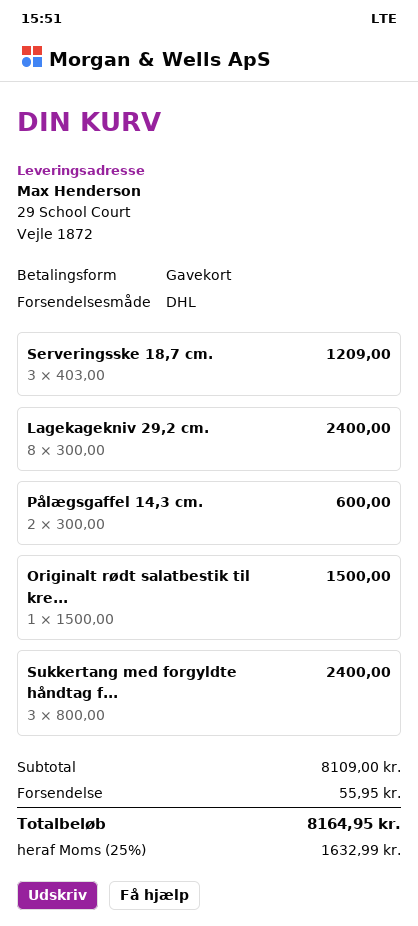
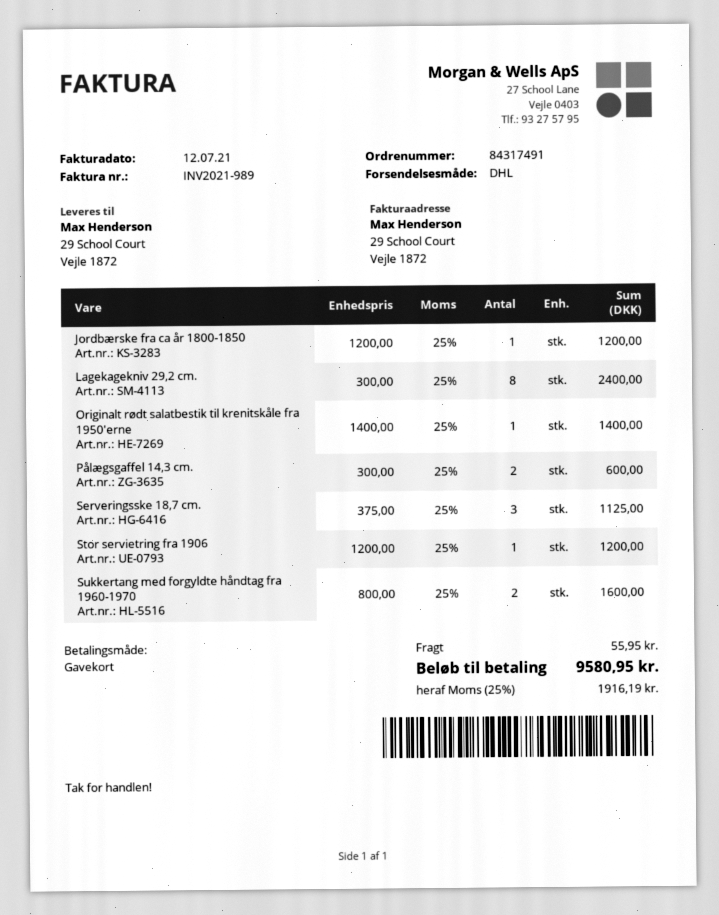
Serveringsske 18,7 cm.: 3 x 403.00 = 1209.00 -> 3 x 375.00 = 1125.00
Originalt rødt salatbestik til kre...: 1 x 1500.00 = 1500.00 -> 1 x 1400.00 = 1400.00
Sukkertang med forgyldte håndtag f...: 3 x 800.00 = 2400.00 -> 2 x 800.00 = 1600.00
Jordbærske fra ca år 1800-1850: none -> 1 x 1200.00 = 1200.00
Stor servietring fra 1906: none -> 1 x 1200.00 = 1200.00
tax: 25% = 1632.99 -> 25% = 1916.19
total: 8164.95 -> 9580.95

